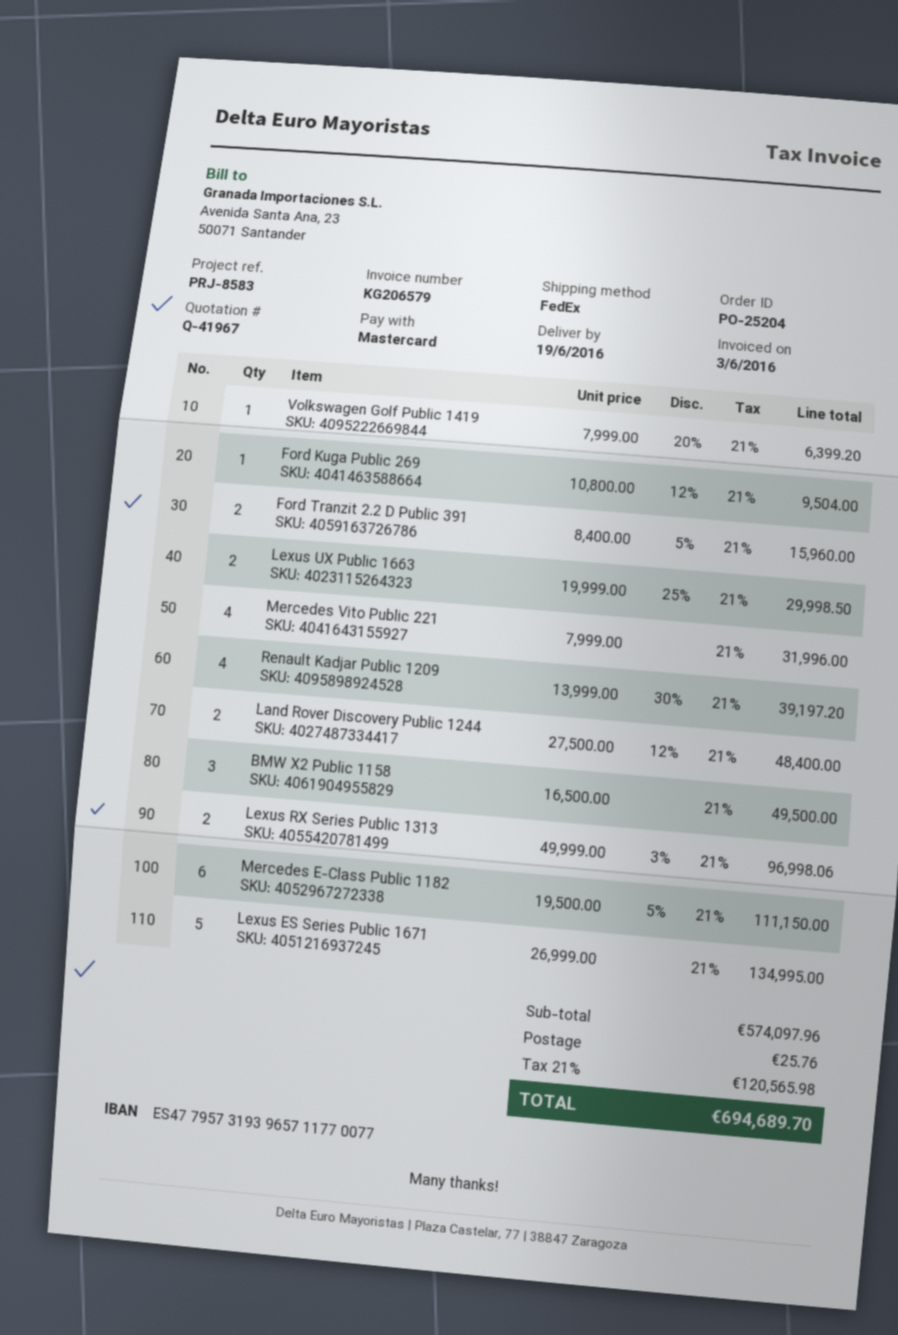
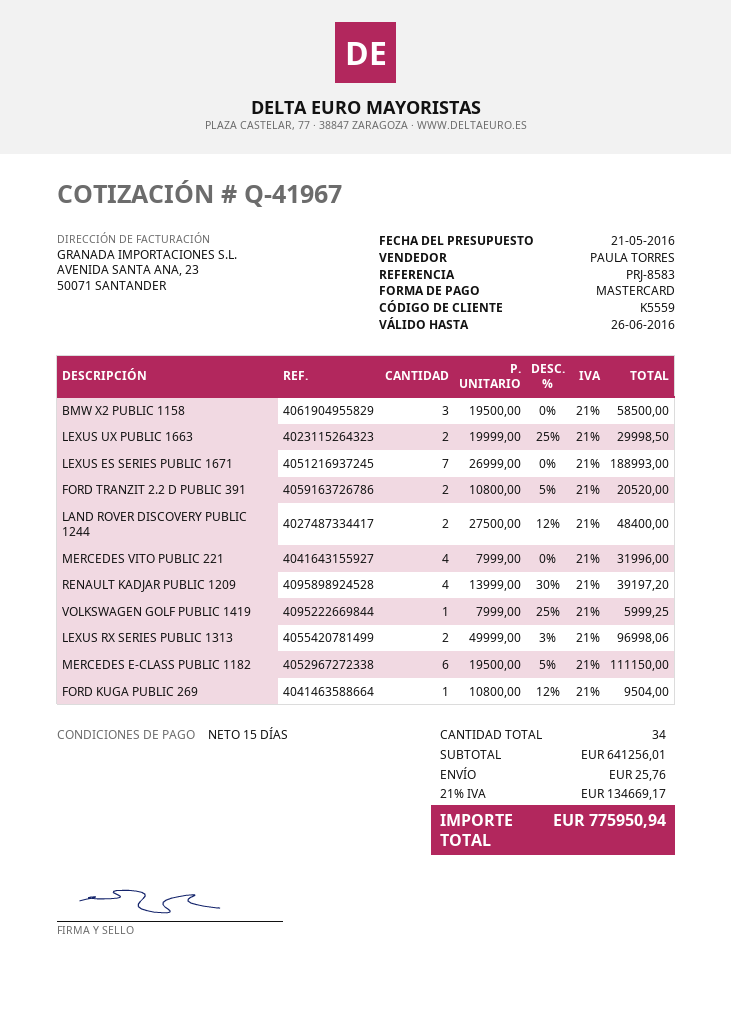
Volkswagen Golf Public 1419: 1 x 7999.00 - 20% = 6399.20 -> 1 x 7999.00 - 25% = 5999.25
Ford Tranzit 2.2 D Public 391: 2 x 8400.00 - 5% = 15960.00 -> 2 x 10800.00 - 5% = 20520.00
BMW X2 Public 1158: 3 x 16500.00 = 49500.00 -> 3 x 19500.00 = 58500.00
Lexus ES Series Public 1671: 5 x 26999.00 = 134995.00 -> 7 x 26999.00 = 188993.00
subtotal: 574097.96 -> 641256.01
tax: 21% = 120565.98 -> 21% = 134669.17
total: 694689.70 -> 775950.94

